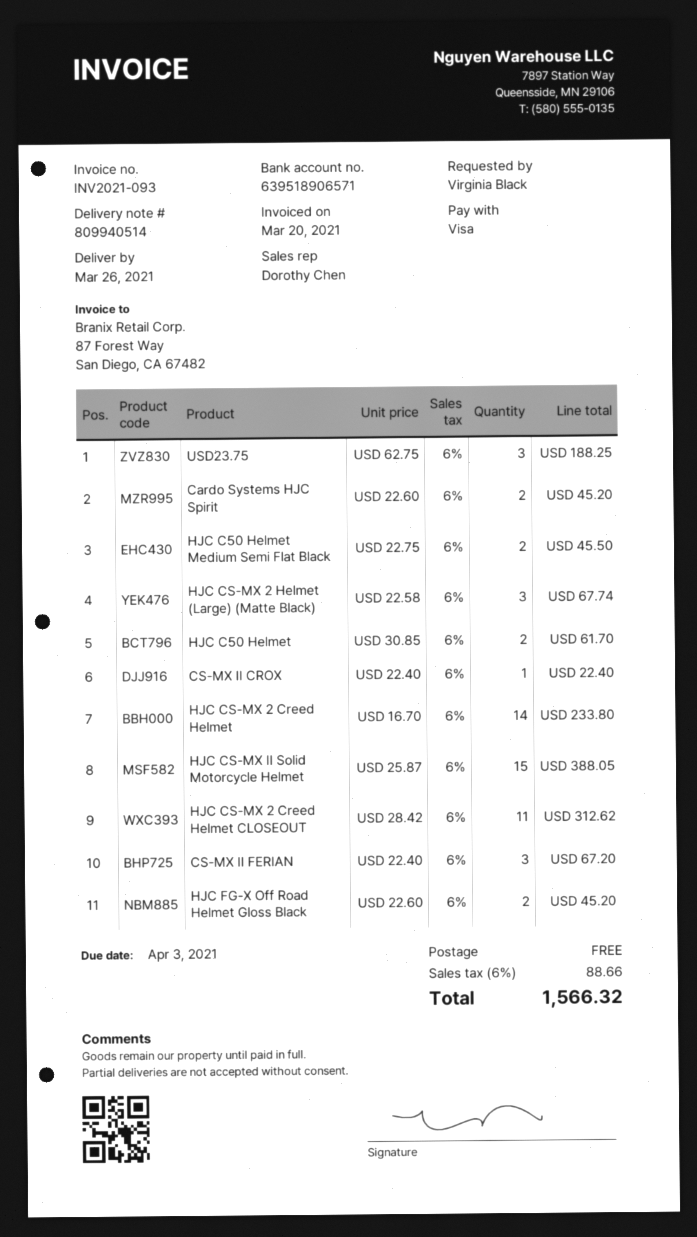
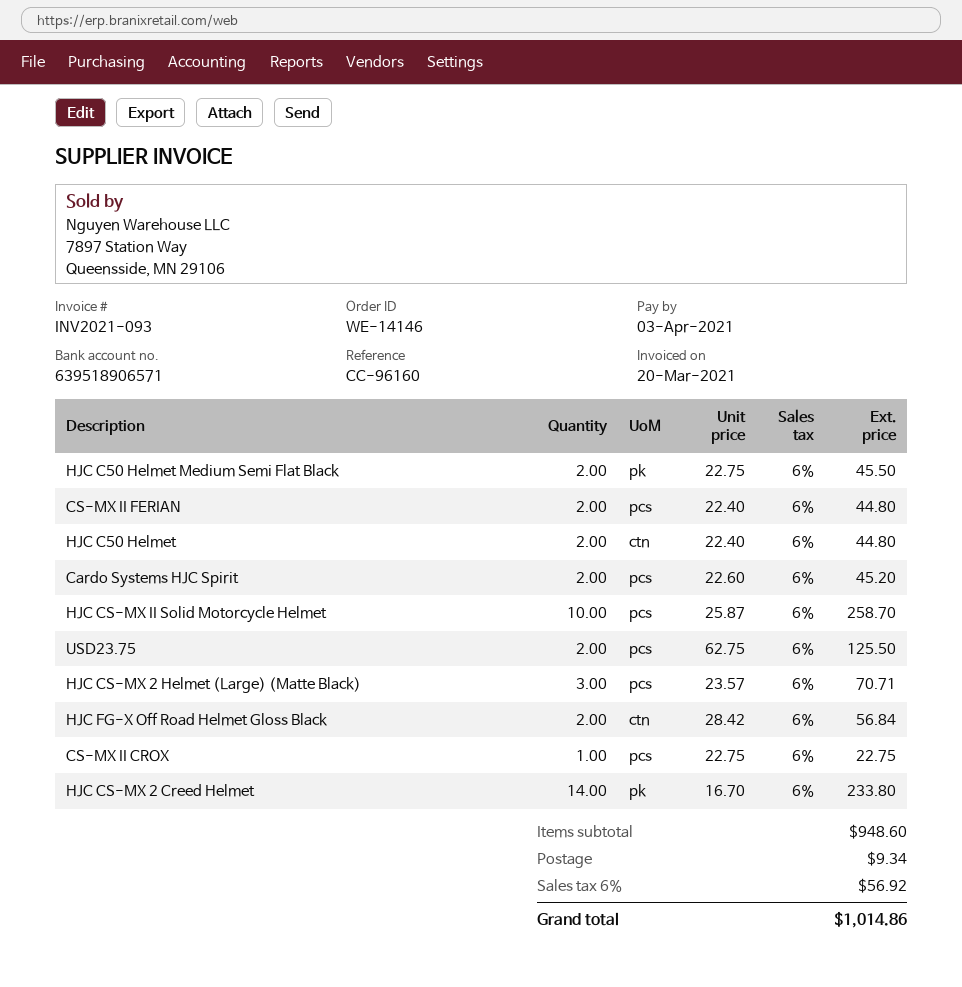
USD23.75: 3 x 62.75 = 188.25 -> 2 x 62.75 = 125.50
HJC CS-MX 2 Helmet (Large) (Matte Black): 3 x 22.58 = 67.74 -> 3 x 23.57 = 70.71
HJC C50 Helmet: 2 x 30.85 = 61.70 -> 2 x 22.40 = 44.80
CS-MX II CROX: 1 x 22.40 = 22.40 -> 1 x 22.75 = 22.75
HJC CS-MX II Solid Motorcycle Helmet: 15 x 25.87 = 388.05 -> 10 x 25.87 = 258.70
HJC CS-MX 2 Creed Helmet CLOSEOUT: 11 x 28.42 = 312.62 -> none
CS-MX II FERIAN: 3 x 22.40 = 67.20 -> 2 x 22.40 = 44.80
HJC FG-X Off Road Helmet Gloss Black: 2 x 22.60 = 45.20 -> 2 x 28.42 = 56.84
shipping: 0.00 -> 9.34
tax: 6% = 88.66 -> 6% = 56.92
total: 1566.32 -> 1014.86

